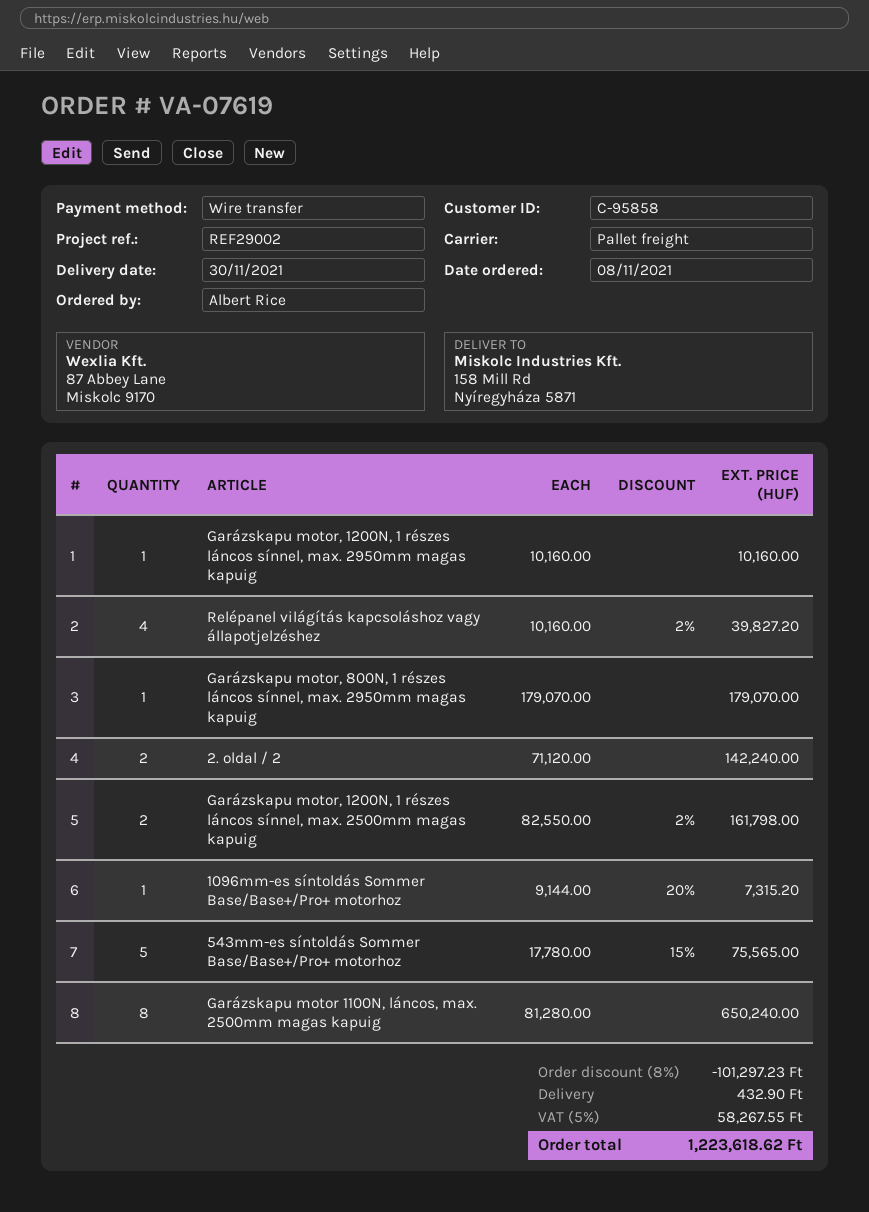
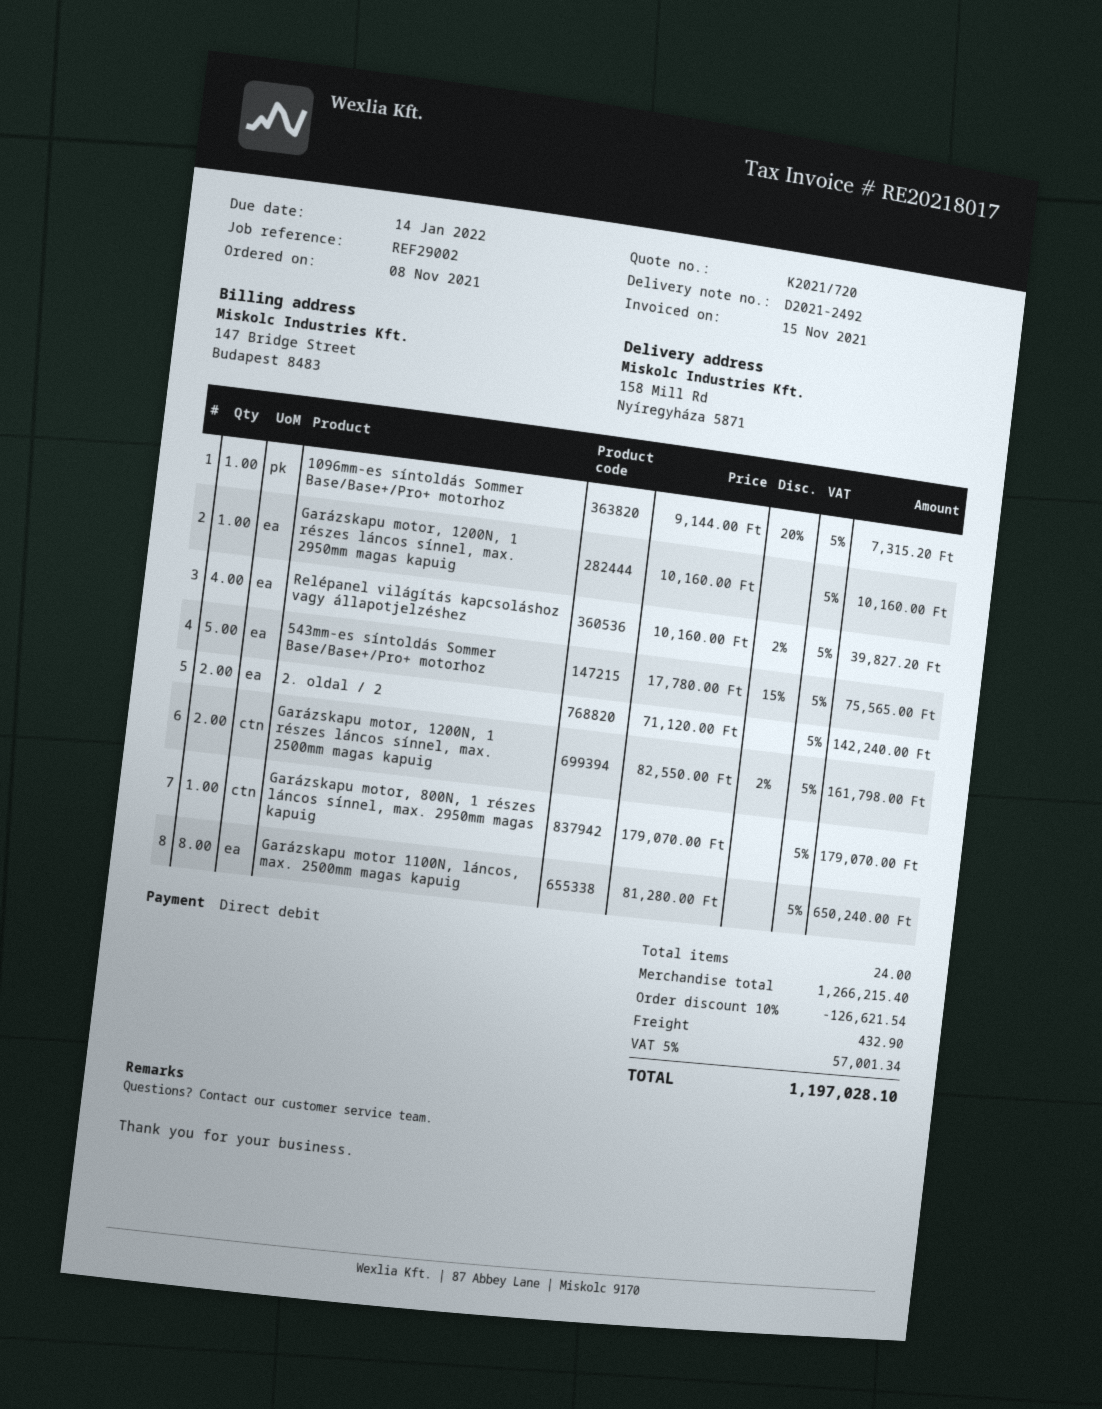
payment method: bank transfer -> direct debit
discount: 8% = 101297.23 -> 10% = 126621.54
tax: 5% = 58267.55 -> 5% = 57001.34
total: 1223618.62 -> 1197028.10

